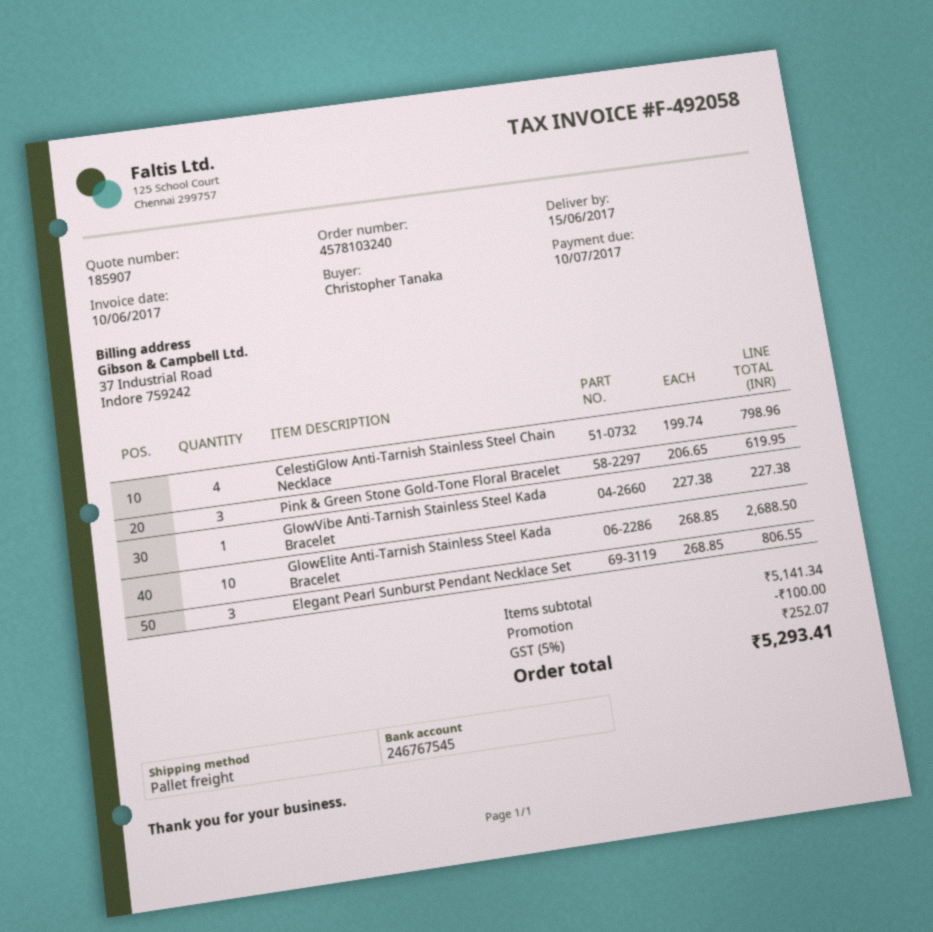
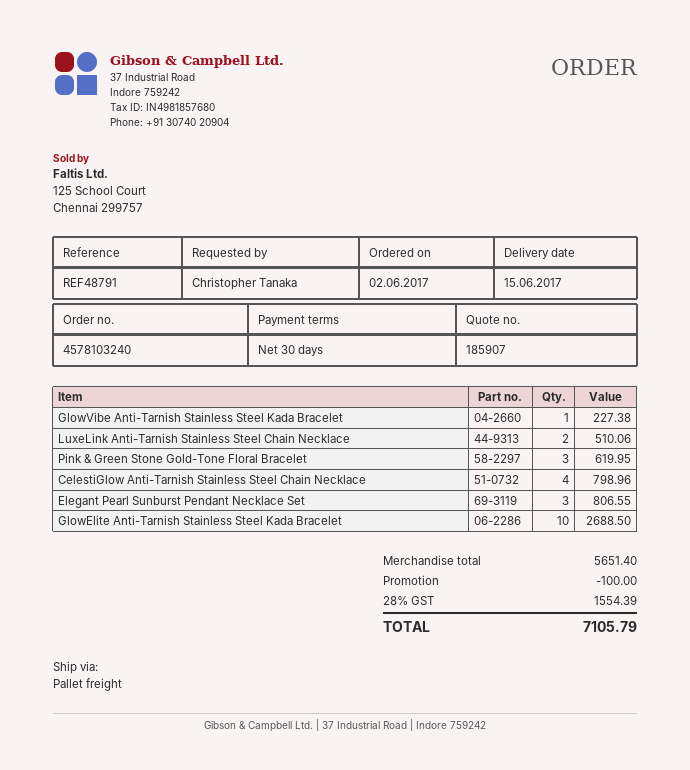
LuxeLink Anti-Tarnish Stainless Steel Chain Necklace: none -> 2 for 510.06
subtotal: 5141.34 -> 5651.40
tax: 5% = 252.07 -> 28% = 1554.39
total: 5293.41 -> 7105.79

